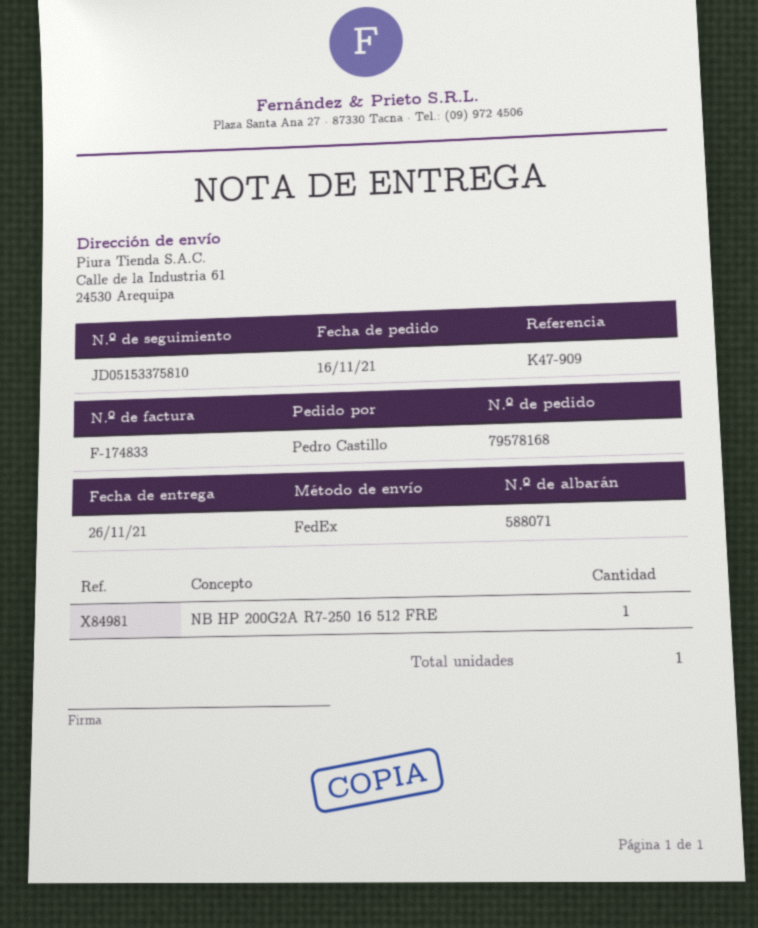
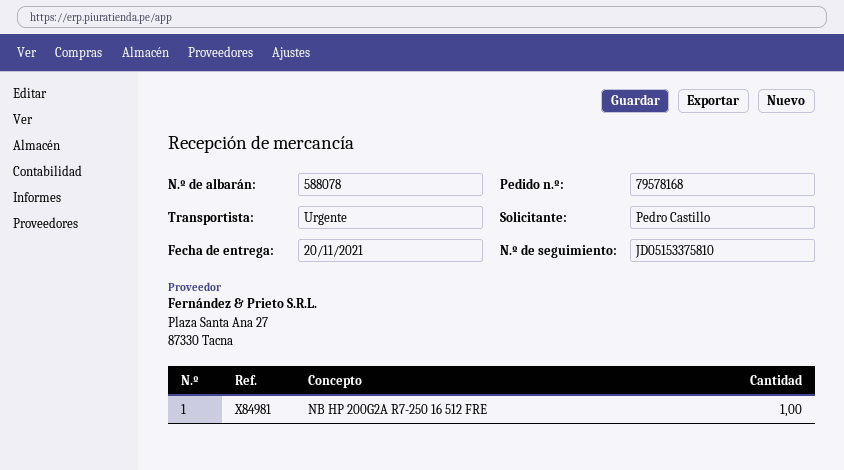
delivery note number: 588071 -> 588078
delivery date: 2021-11-26 -> 2021-11-20
shipping method: FedEx -> express

